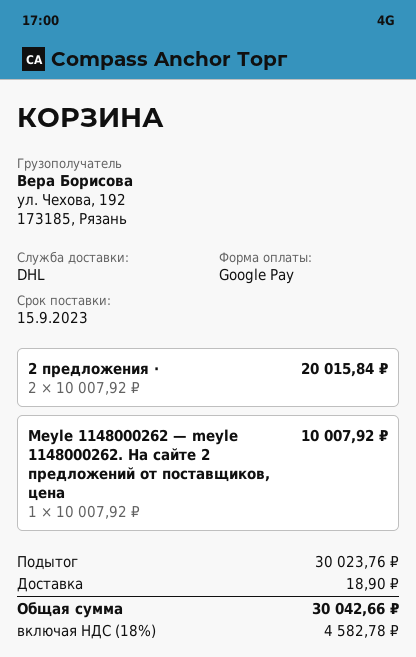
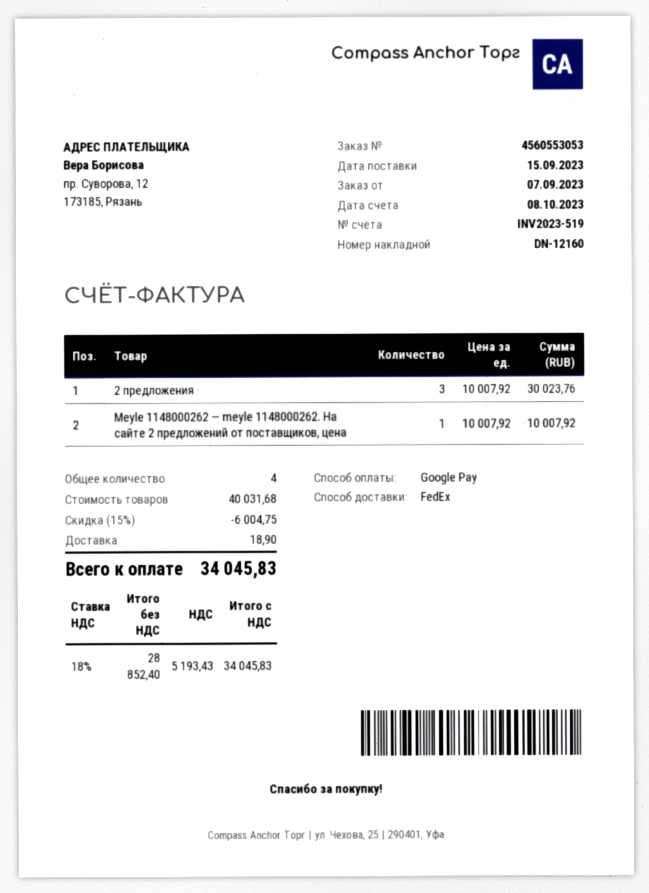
shipping method: DHL -> FedEx
2 предложения ·: 2 x 10007.92 = 20015.84 -> 3 x 10007.92 = 30023.76
subtotal: 30023.76 -> 40031.68
discount: none -> 15% = 6004.75
tax: 18% = 4582.78 -> 18% = 5193.43
total: 30042.66 -> 34045.83

